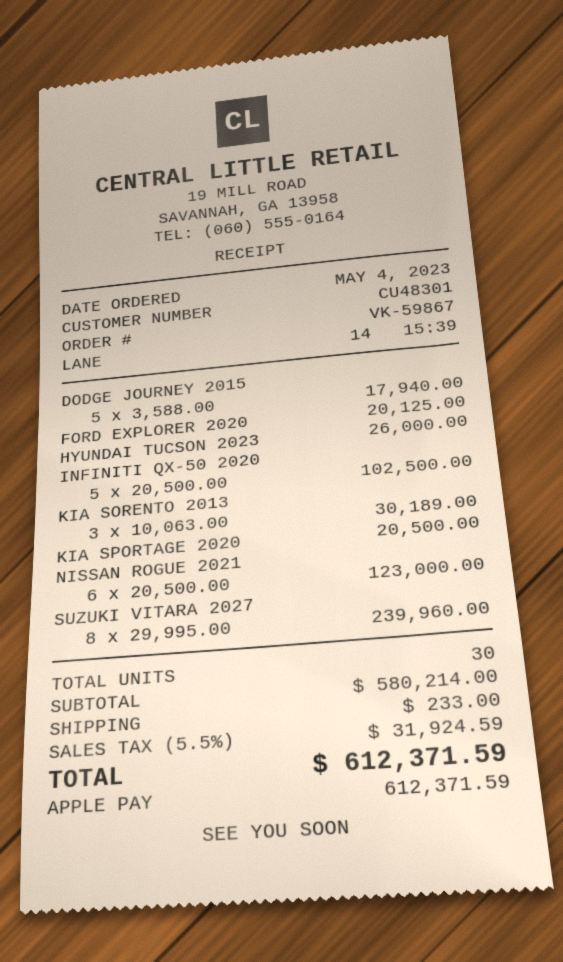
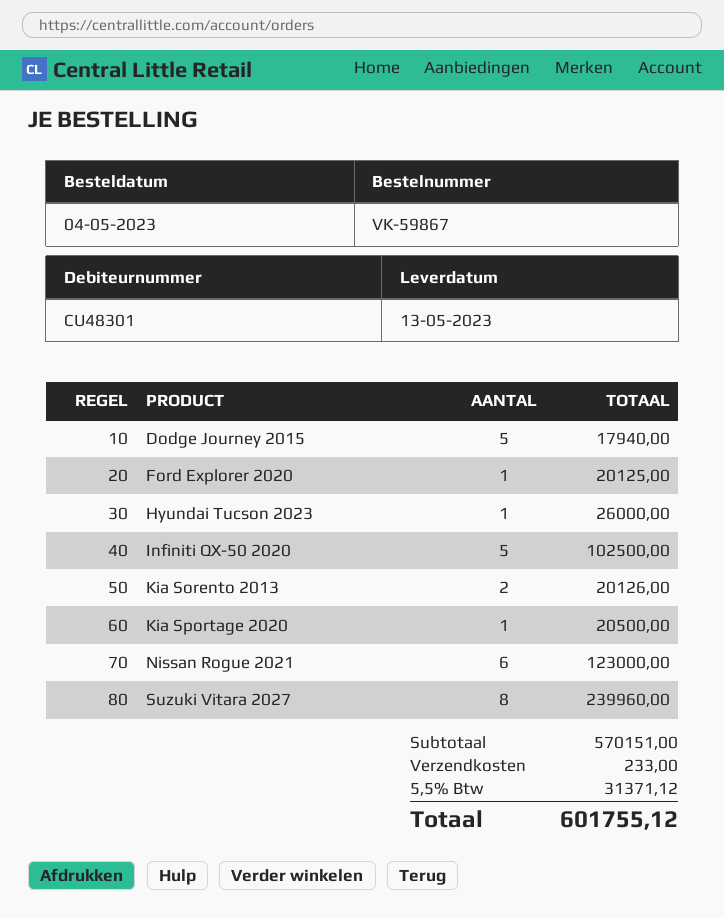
KIA SORENTO 2013: 3 for 30189.00 -> 2 for 20126.00
subtotal: 580214.00 -> 570151.00
tax: 5.5% = 31924.59 -> 5.5% = 31371.12
total: 612371.59 -> 601755.12

